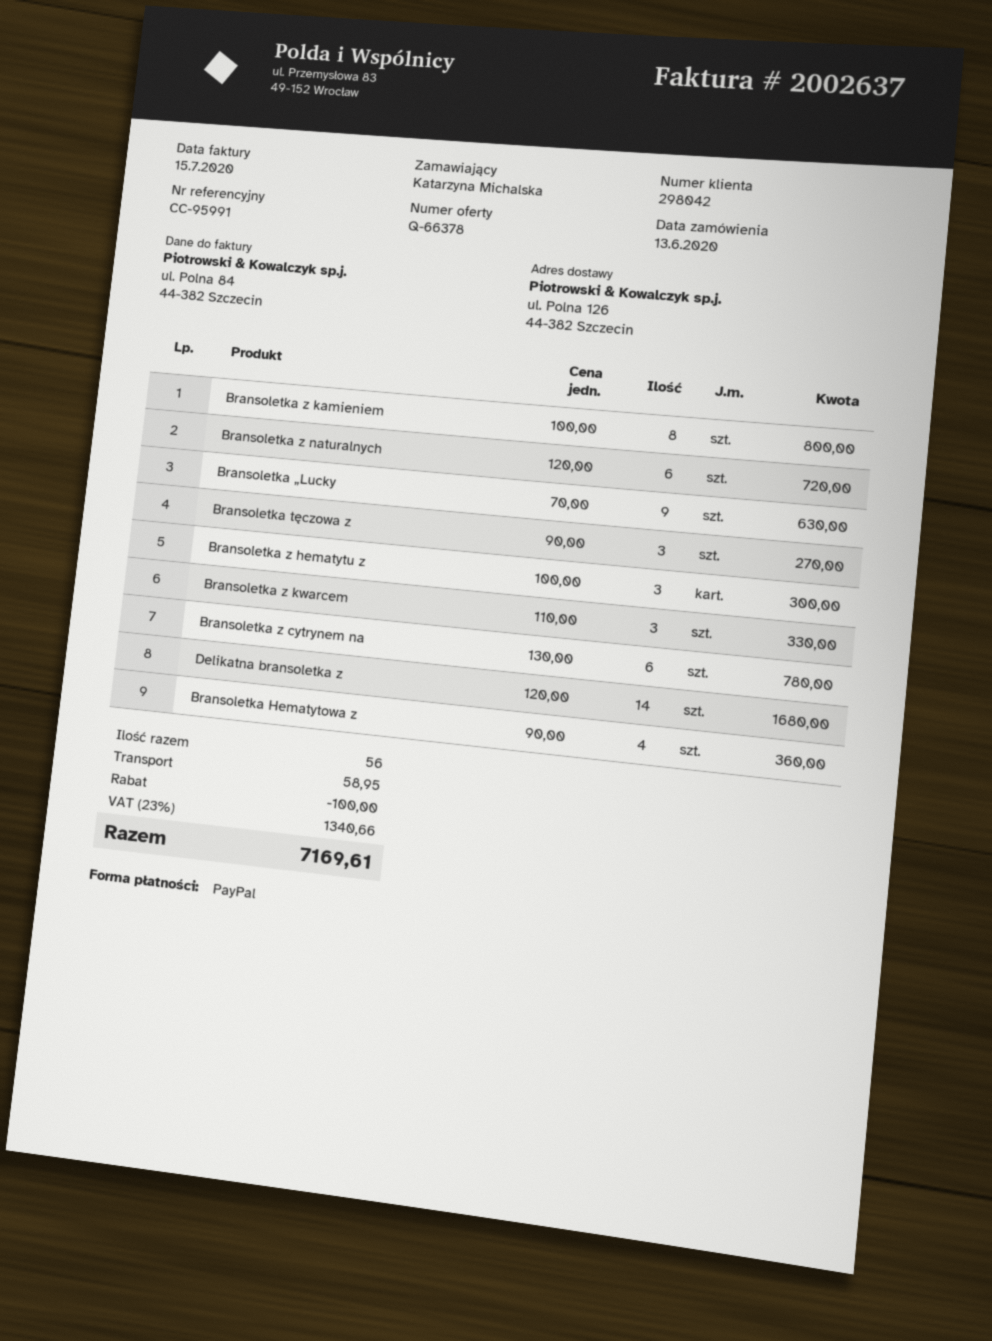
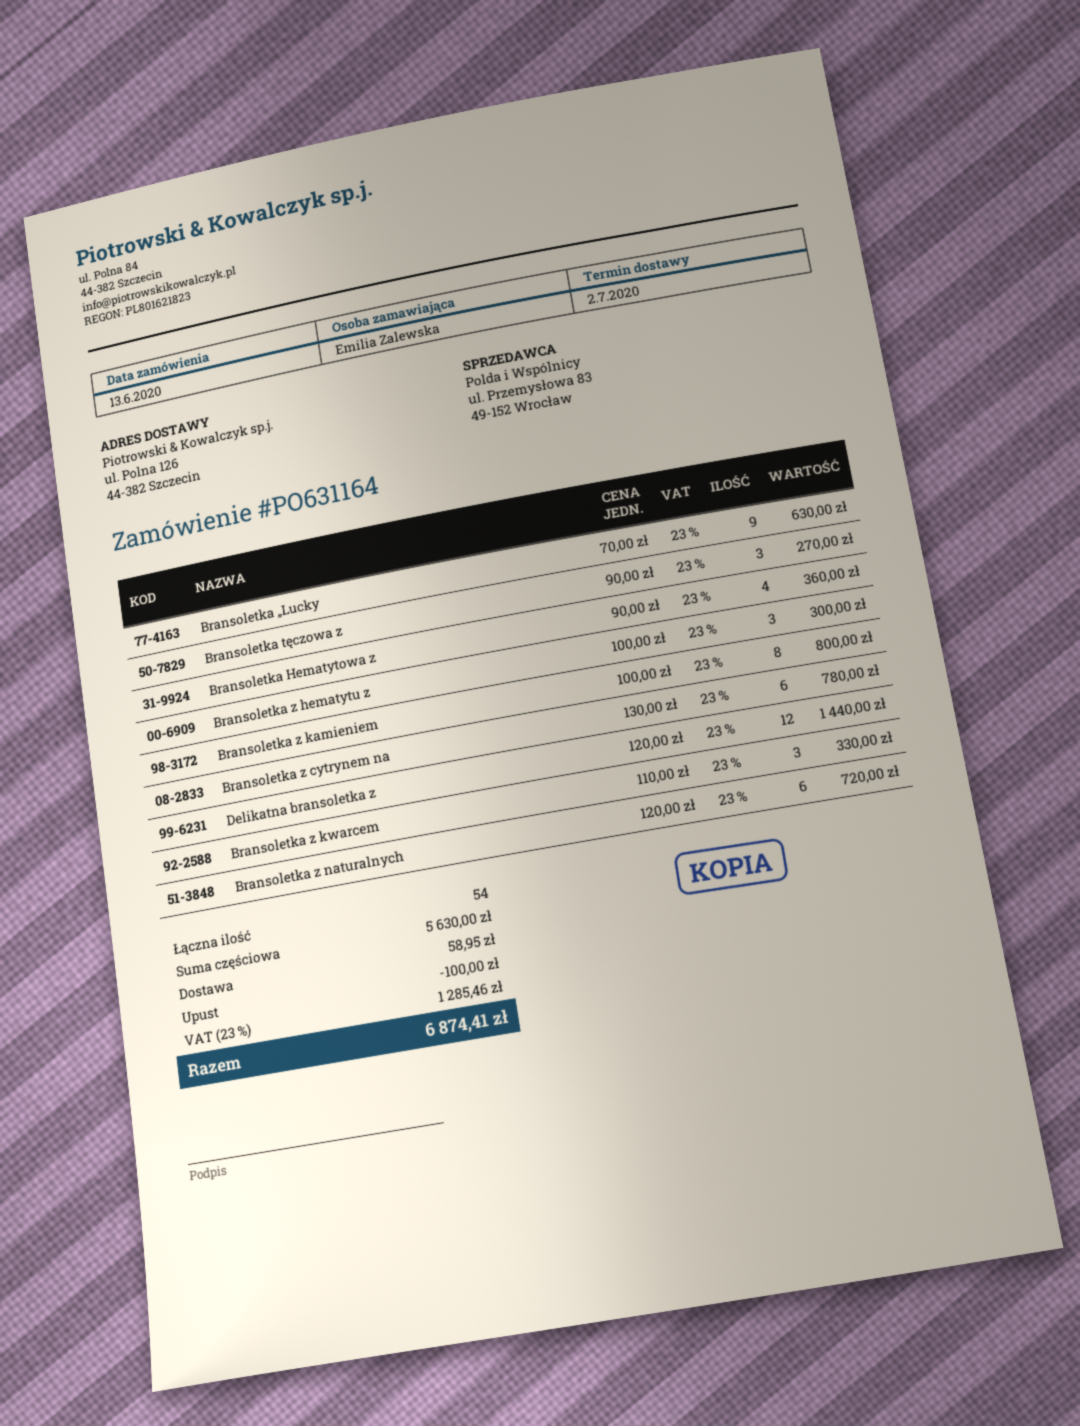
ordered by: Katarzyna Michalska -> Emilia Zalewska
Delikatna bransoletka z: 14 x 120.00 = 1680.00 -> 12 x 120.00 = 1440.00
total quantity: 56 -> 54
tax: 23% = 1340.66 -> 23% = 1285.46
total: 7169.61 -> 6874.41

